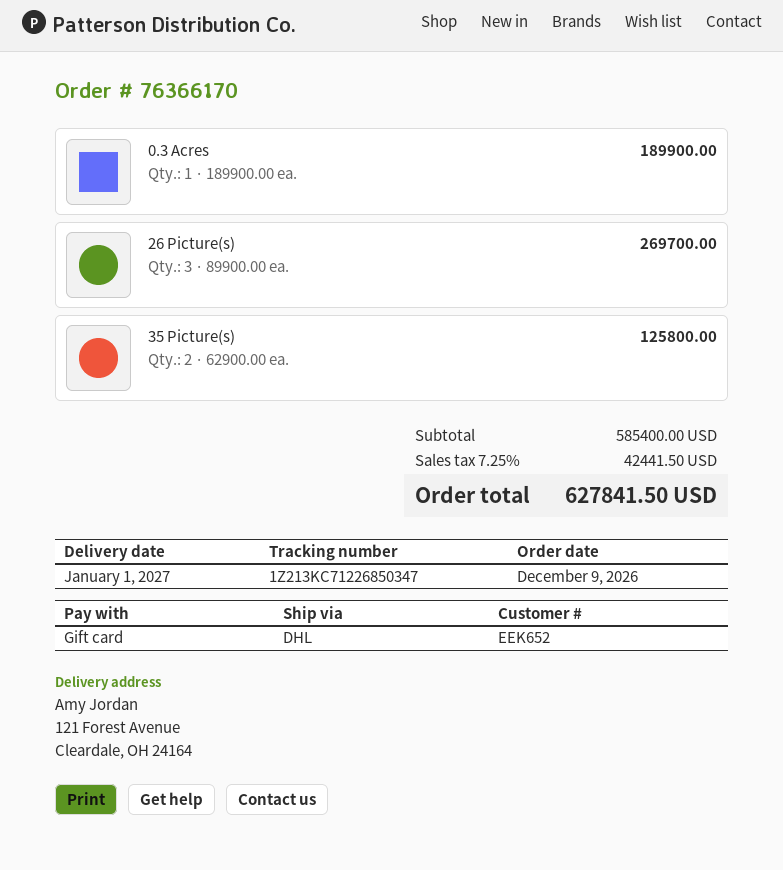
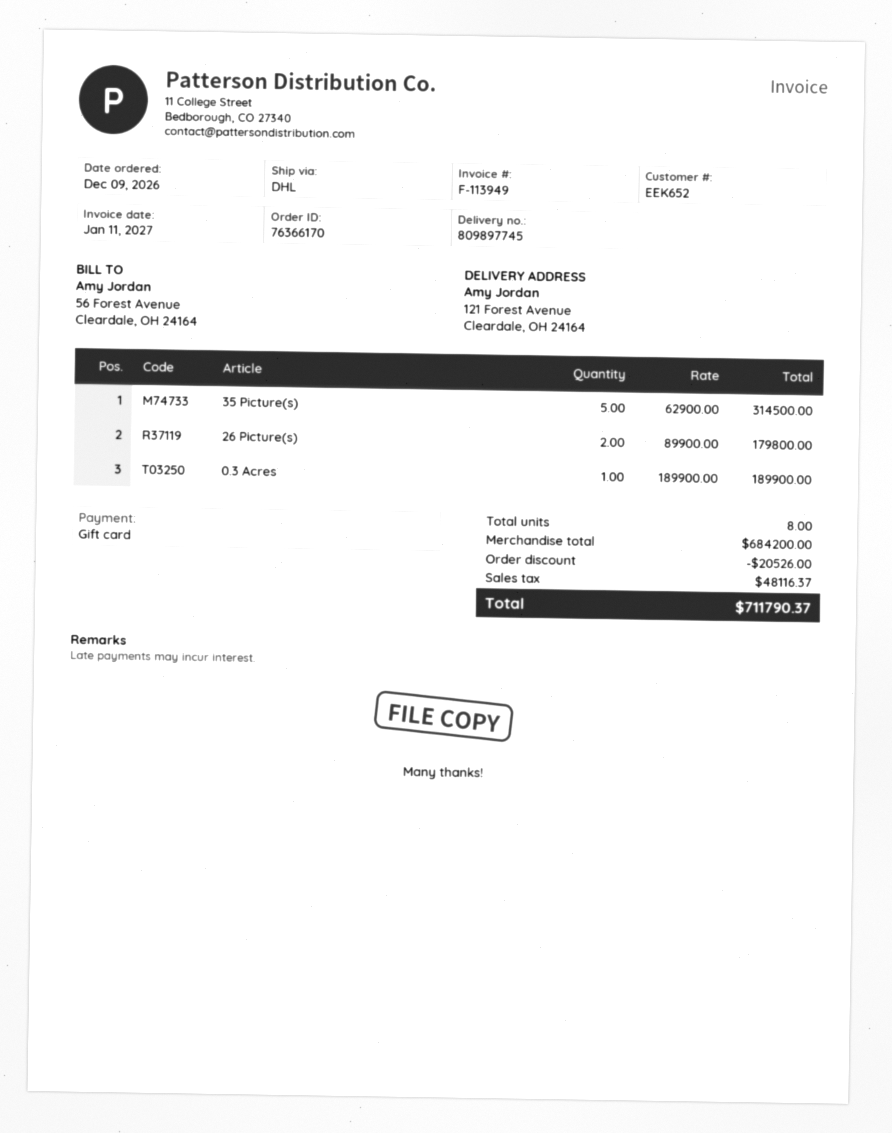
26 Picture(s): 3 x 89900.00 = 269700.00 -> 2 x 89900.00 = 179800.00
35 Picture(s): 2 x 62900.00 = 125800.00 -> 5 x 62900.00 = 314500.00
subtotal: 585400.00 -> 684200.00
discount: none -> 20526.00
tax: 42441.50 -> 48116.37
total: 627841.50 -> 711790.37

